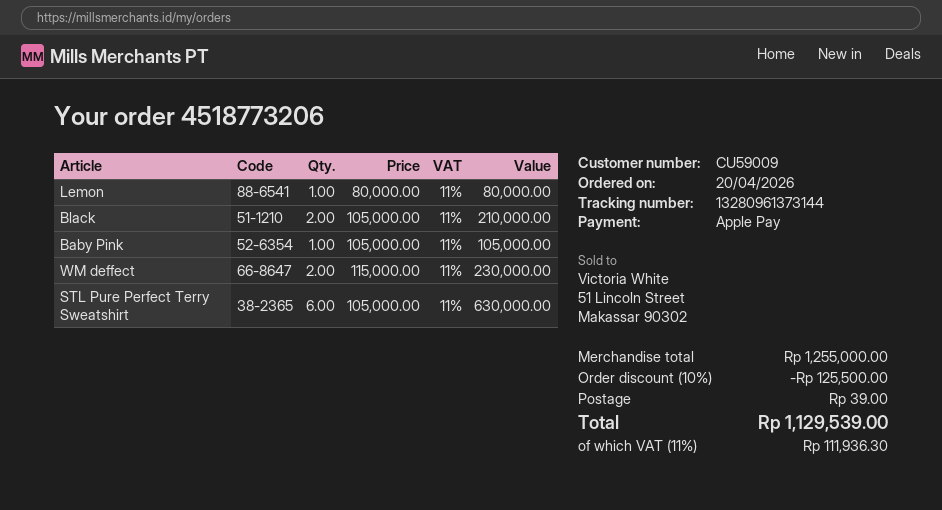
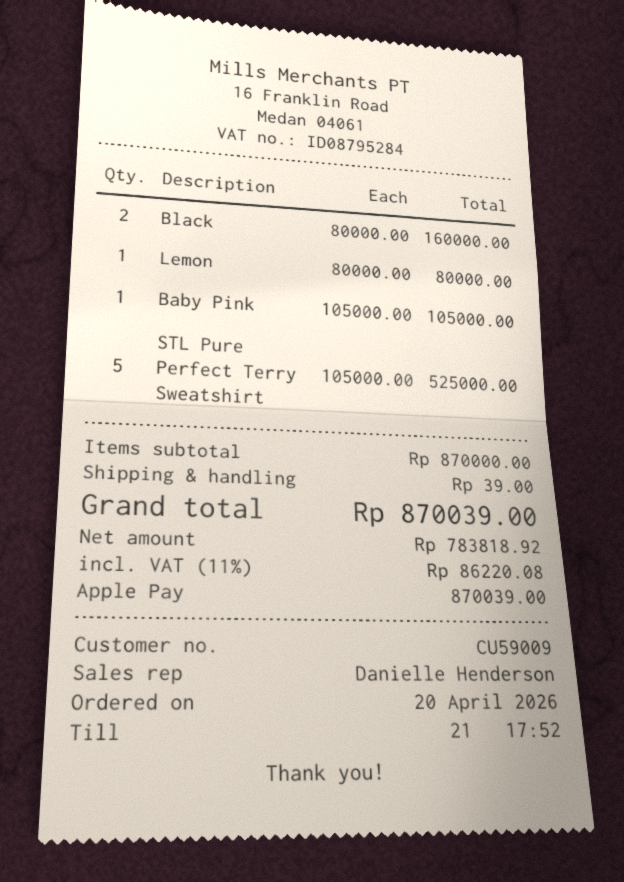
Black: 2 x 105000.00 = 210000.00 -> 2 x 80000.00 = 160000.00
WM deffect: 2 x 115000.00 = 230000.00 -> none
STL Pure Perfect Terry Sweatshirt: 6 x 105000.00 = 630000.00 -> 5 x 105000.00 = 525000.00
subtotal: 1255000.00 -> 870000.00
discount: 10% = 125500.00 -> none
tax: 11% = 111936.30 -> 11% = 86220.08
total: 1129539.00 -> 870039.00

